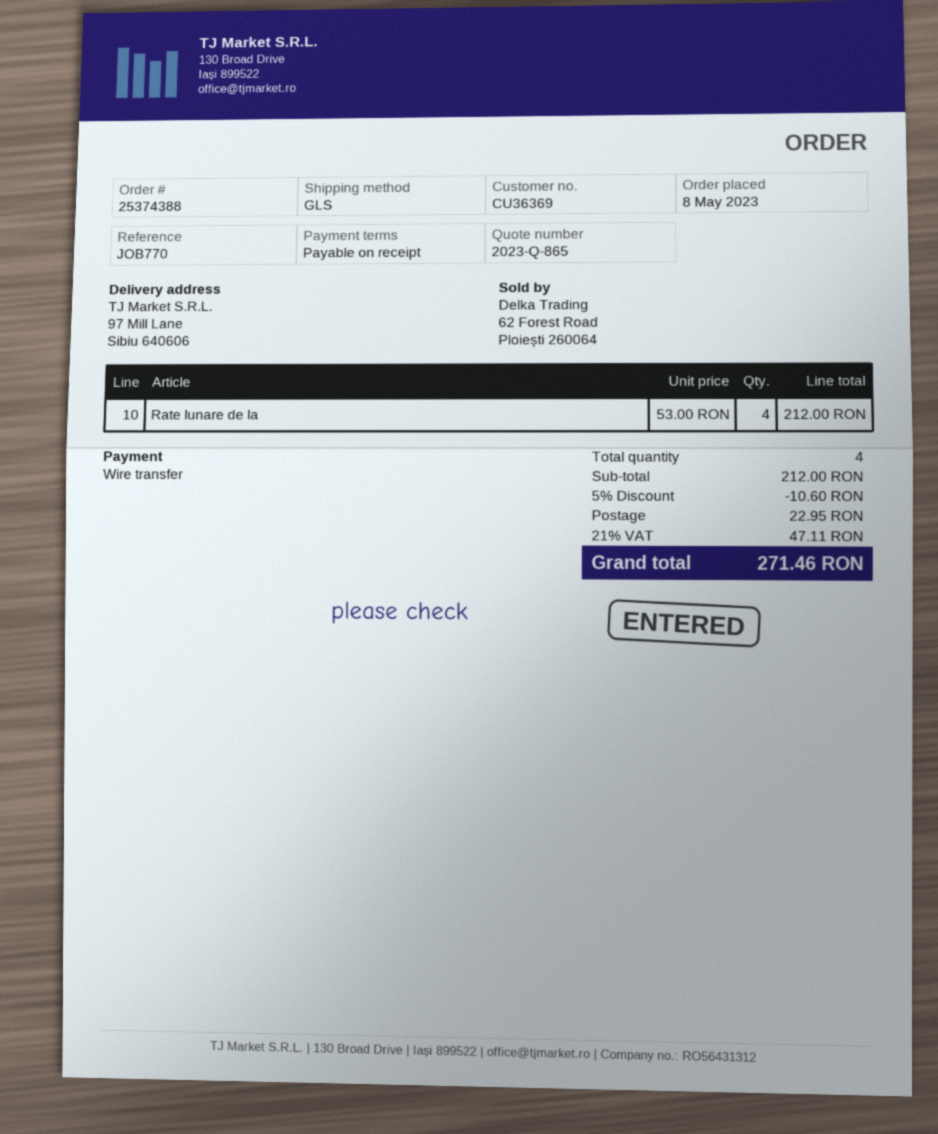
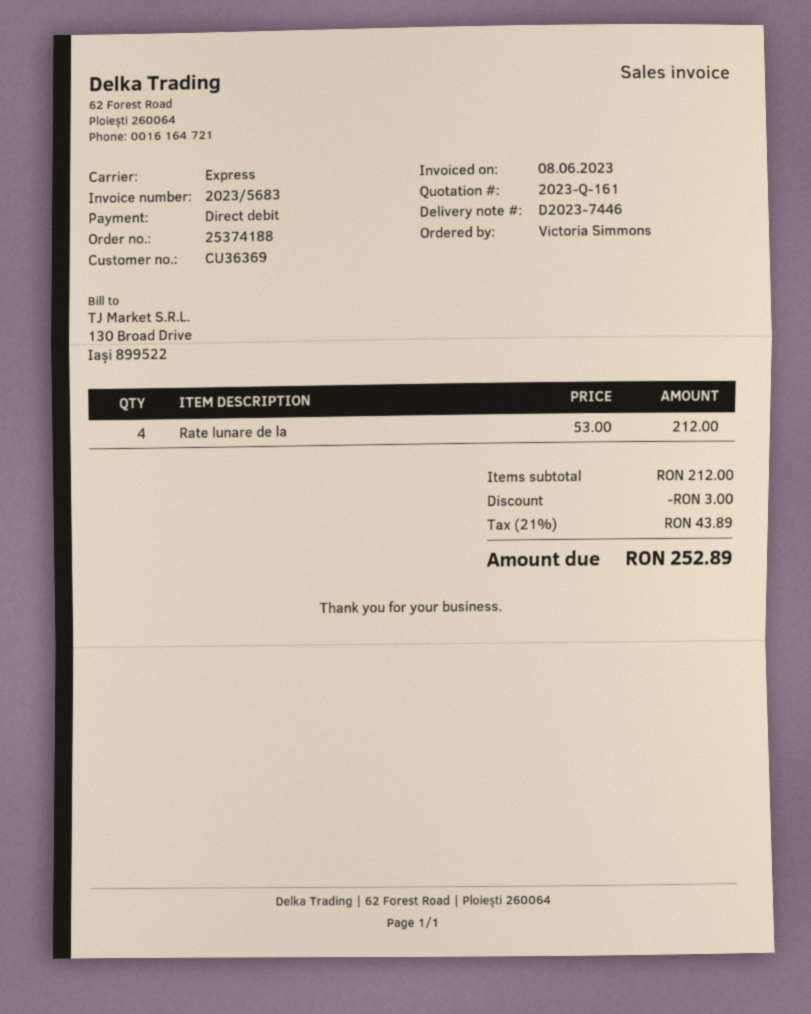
quote number: 2023-Q-865 -> 2023-Q-161
order number: 25374388 -> 25374188
payment method: bank transfer -> direct debit
shipping method: GLS -> express
discount: 10.60 -> 3.00
shipping: 22.95 -> none
tax: 21% = 47.11 -> 21% = 43.89
total: 271.46 -> 252.89

